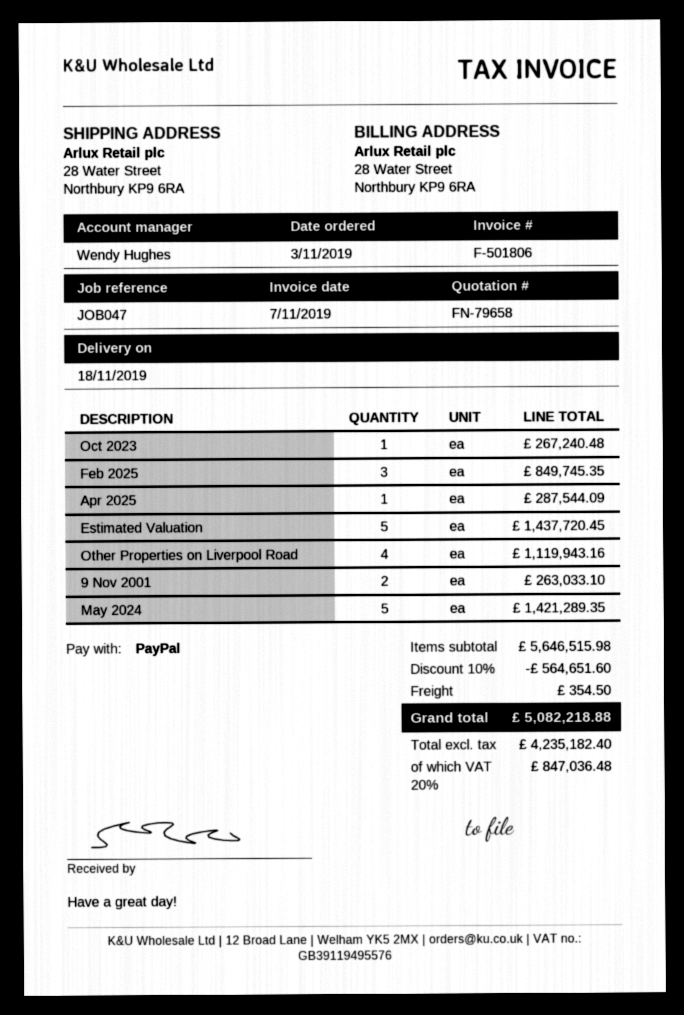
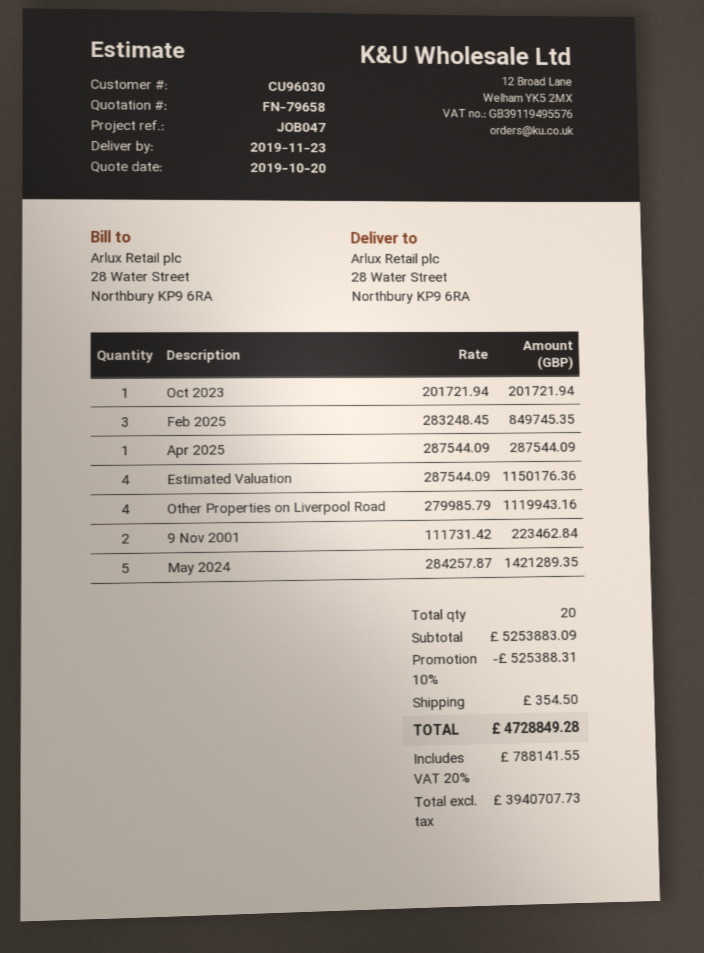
delivery date: 2019-11-18 -> 2019-11-23
Oct 2023: 1 for 267240.48 -> 1 for 201721.94
Estimated Valuation: 5 for 1437720.45 -> 4 for 1150176.36
9 Nov 2001: 2 for 263033.10 -> 2 for 223462.84
subtotal: 5646515.98 -> 5253883.09
discount: 10% = 564651.60 -> 10% = 525388.31
net: 4235182.40 -> 3940707.73
tax: 20% = 847036.48 -> 20% = 788141.55
total: 5082218.88 -> 4728849.28

